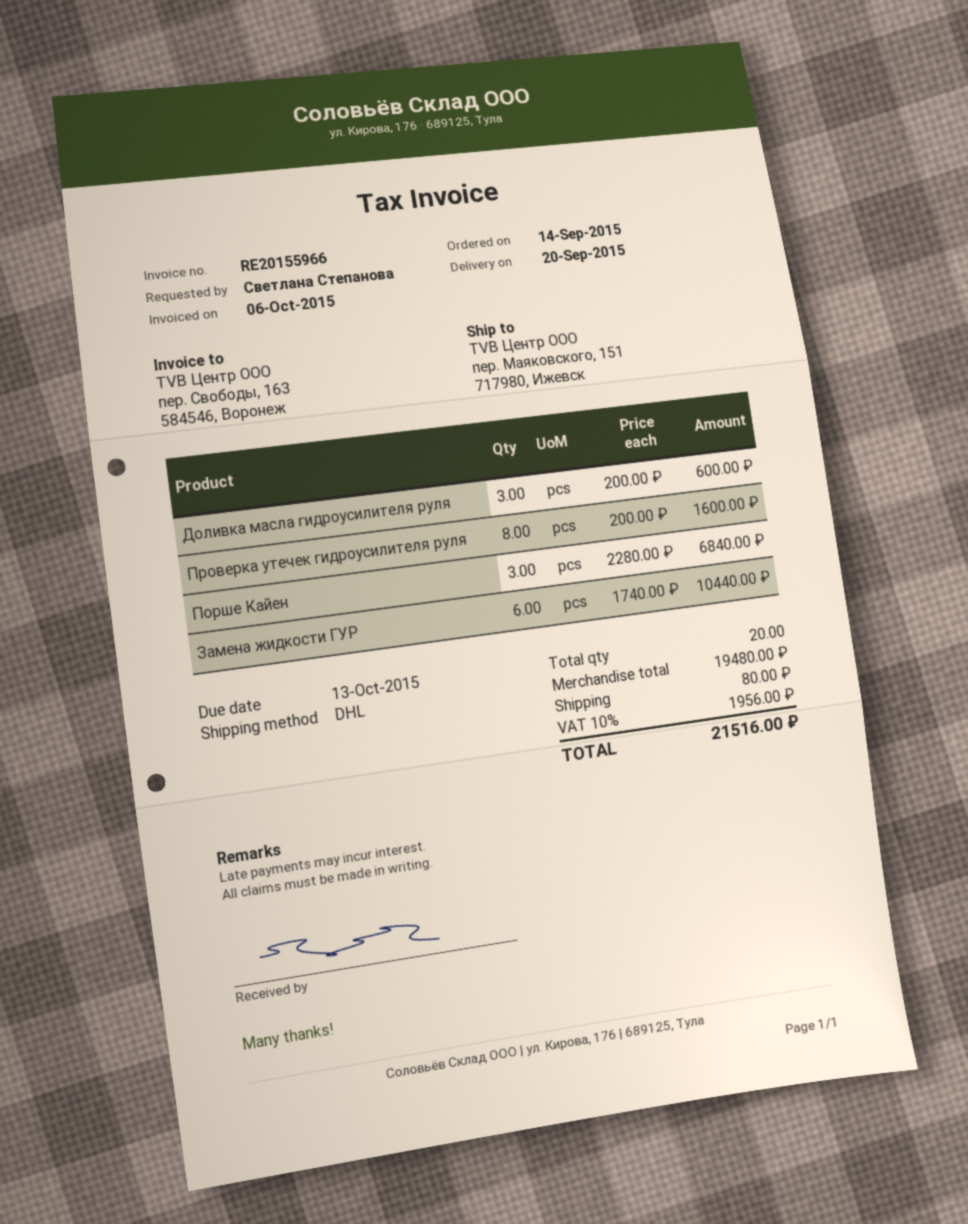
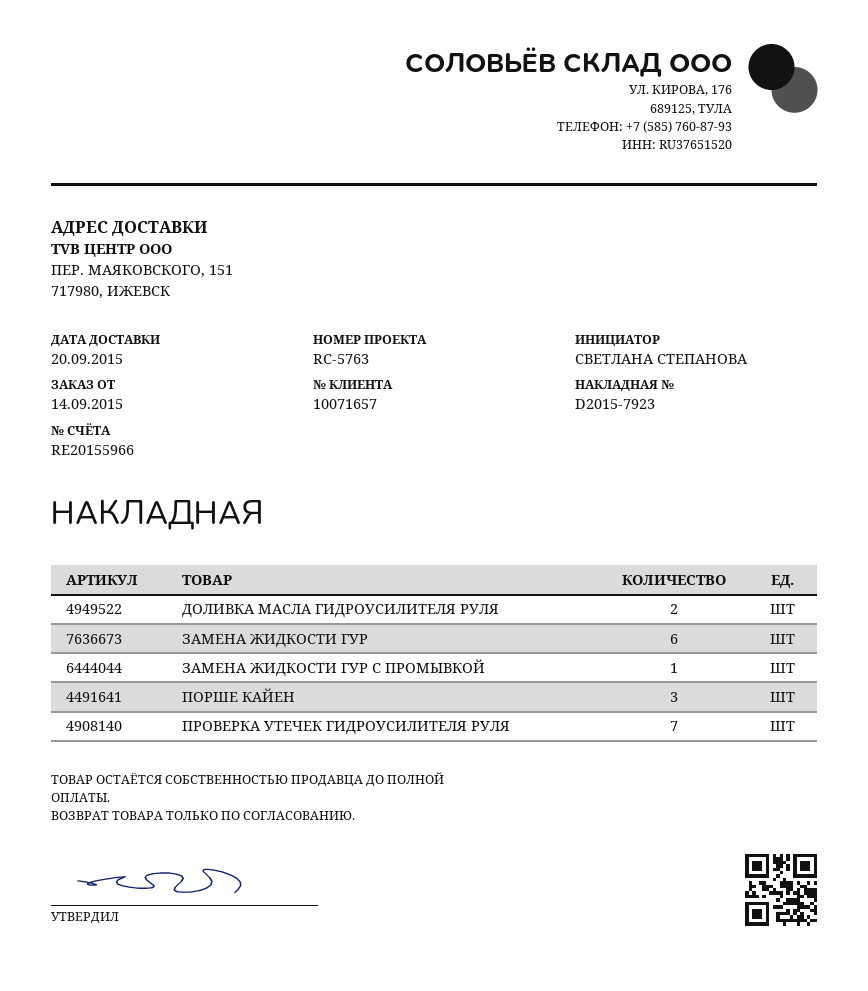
Доливка масла гидроусилителя руля: 3 -> 2
Проверка утечек гидроусилителя руля: 8 -> 7
ЗАМЕНА ЖИДКОСТИ ГУР С ПРОМЫВКОЙ: none -> 1

